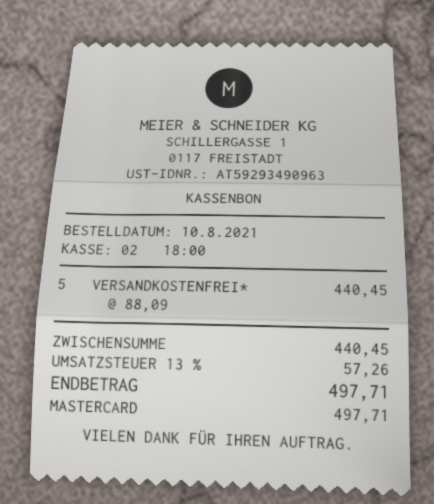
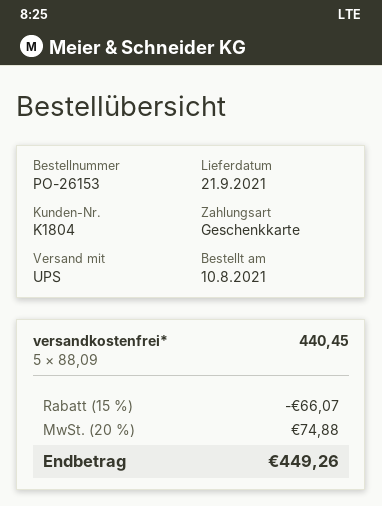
payment method: Mastercard -> gift card
discount: none -> 15% = 66.07
tax: 13% = 57.26 -> 20% = 74.88
total: 497.71 -> 449.26

